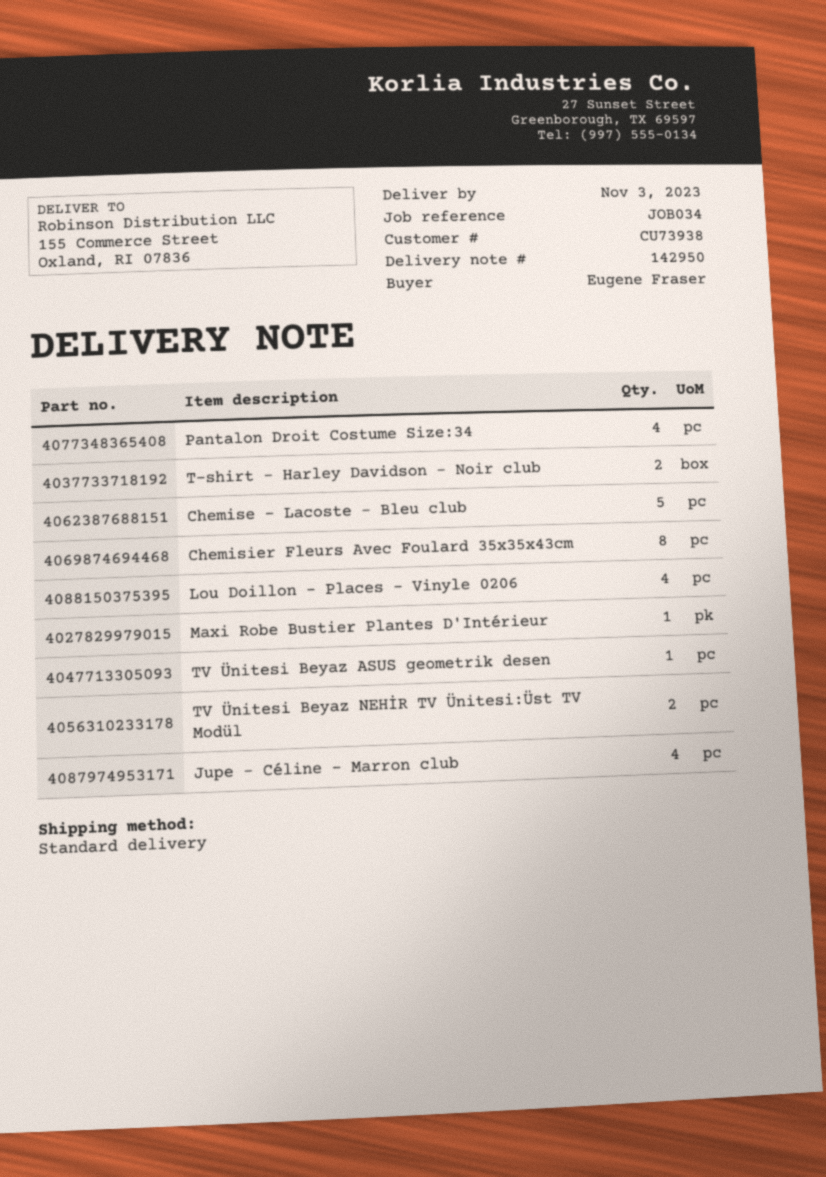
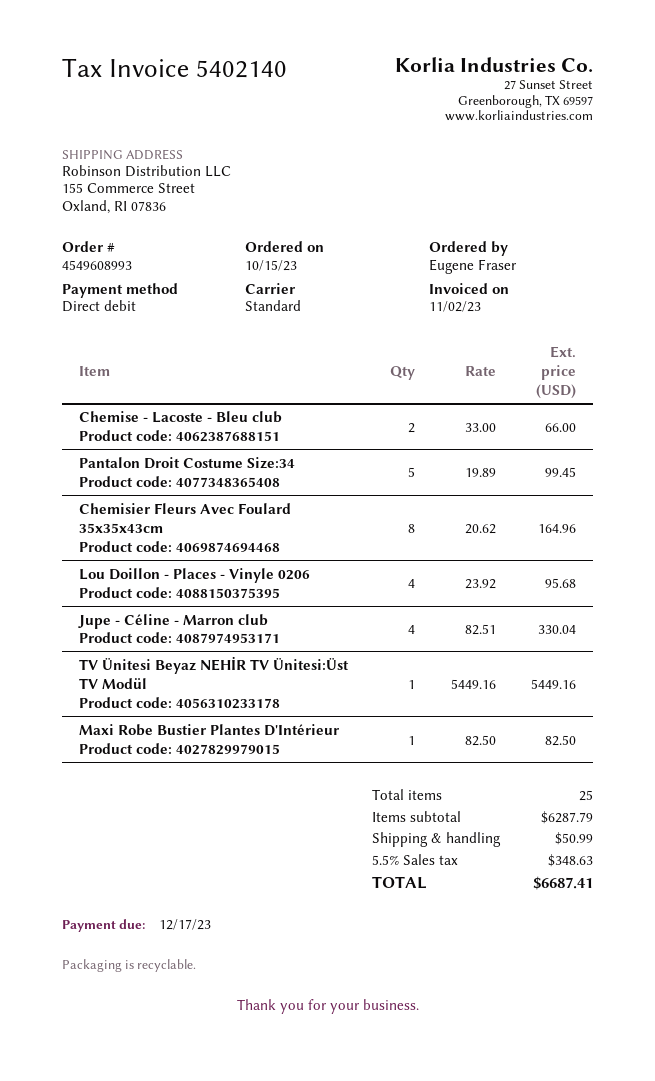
Pantalon Droit Costume Size:34: 4 -> 5
T-shirt - Harley Davidson - Noir club: 2 -> none
Chemise - Lacoste - Bleu club: 5 -> 2
TV Ünitesi Beyaz ASUS geometrik desen: 1 -> none
TV Ünitesi Beyaz NEHİR TV Ünitesi:Üst TV Modül: 2 -> 1

